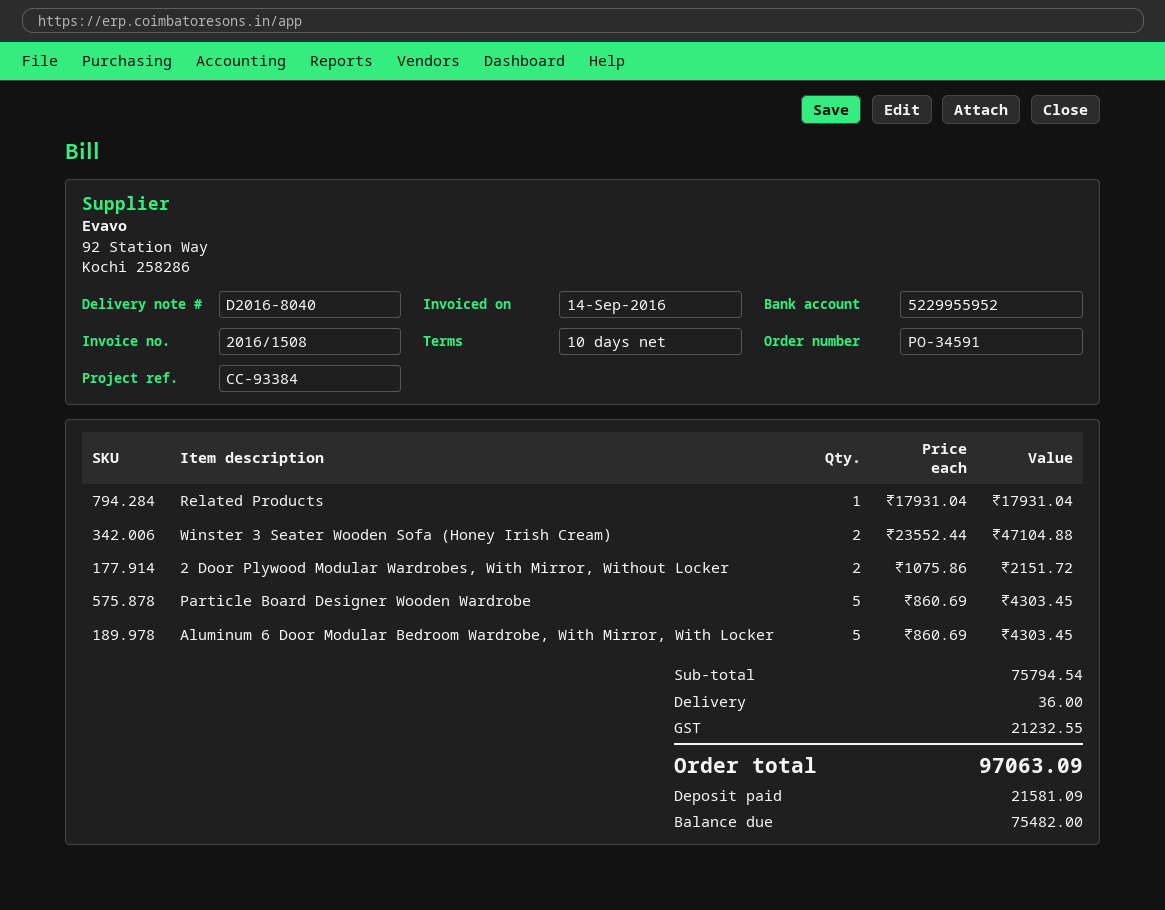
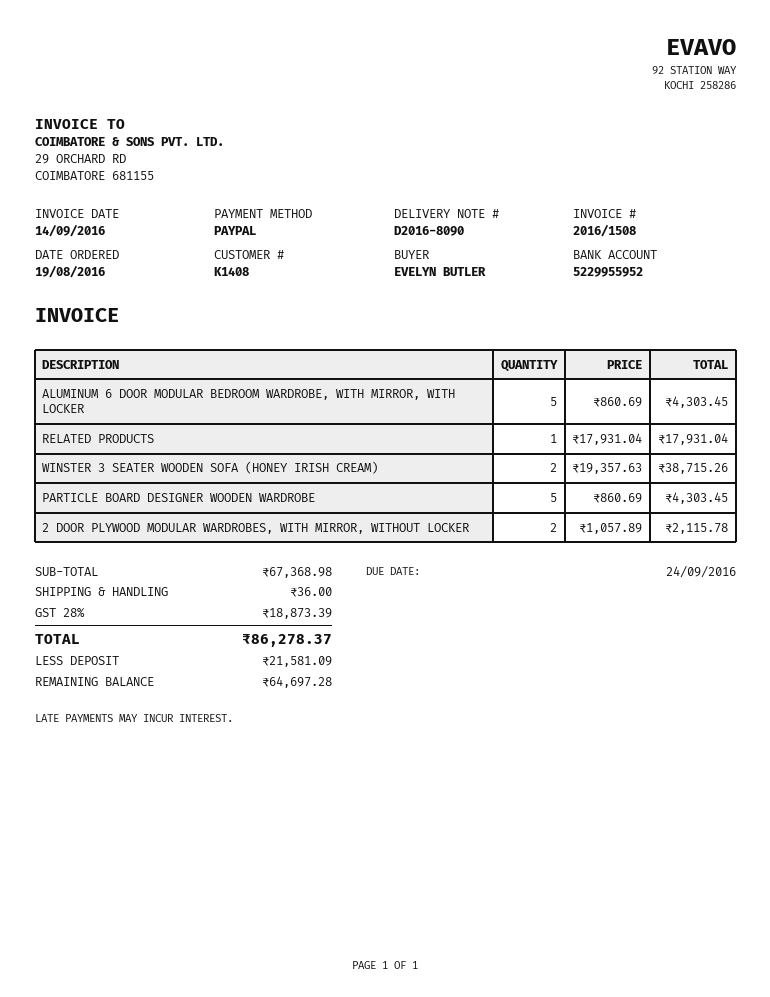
delivery note number: D2016-8040 -> D2016-8090
Winster 3 Seater Wooden Sofa (Honey Irish Cream): 2 x 23552.44 = 47104.88 -> 2 x 19357.63 = 38715.26
2 Door Plywood Modular Wardrobes, With Mirror, Without Locker: 2 x 1075.86 = 2151.72 -> 2 x 1057.89 = 2115.78
subtotal: 75794.54 -> 67368.98
tax: 21232.55 -> 18873.39
total: 97063.09 -> 86278.37
balance: 75482.00 -> 64697.28

